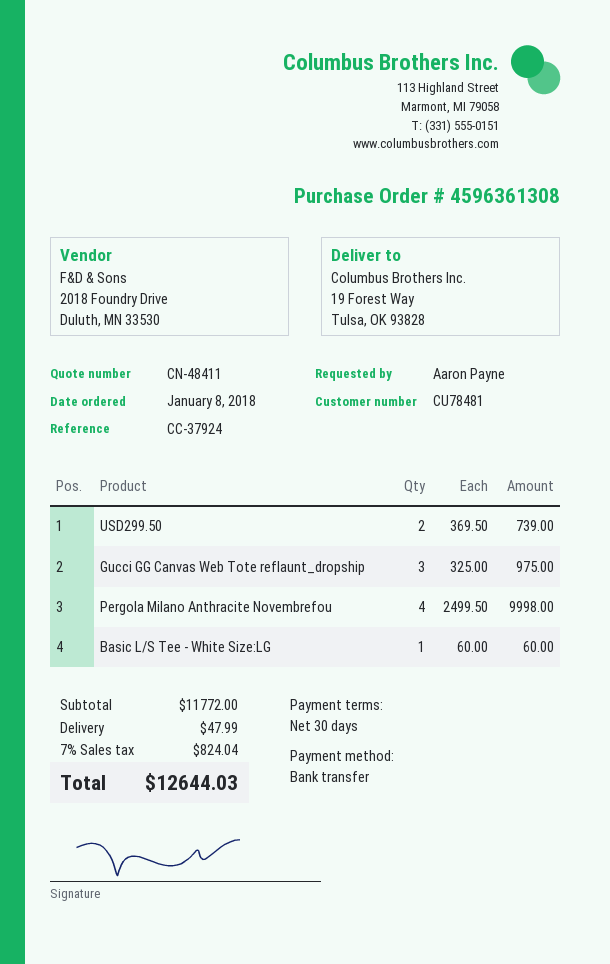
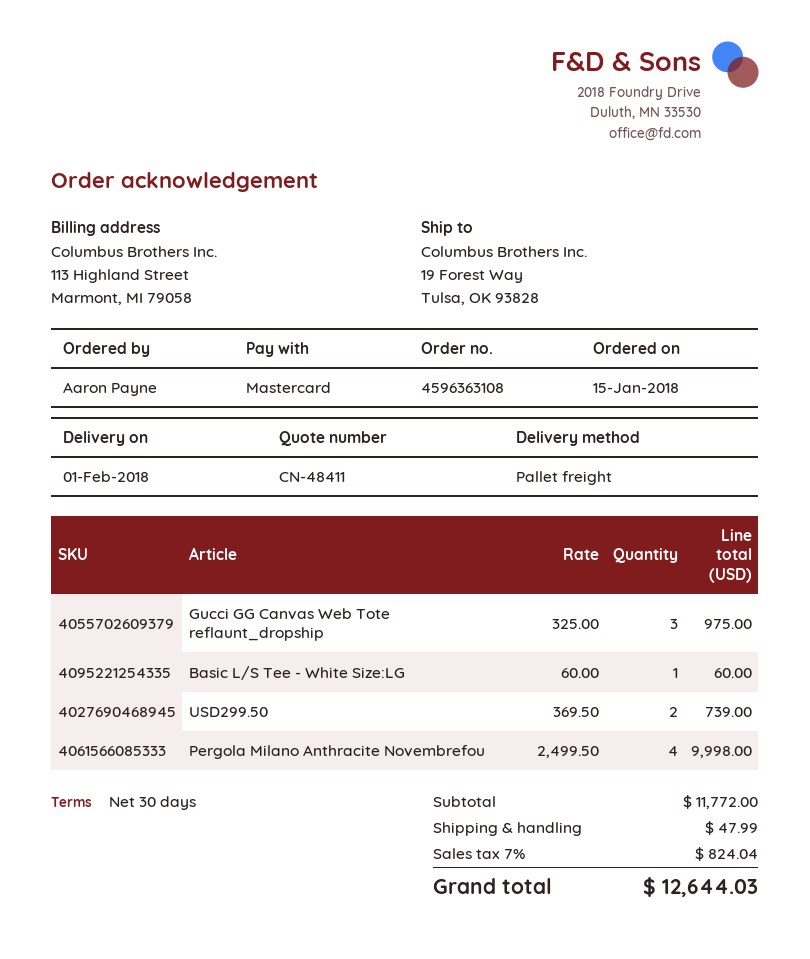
order number: 4596361308 -> 4596363108
order date: 2018-01-08 -> 2018-01-15
payment method: bank transfer -> Mastercard

